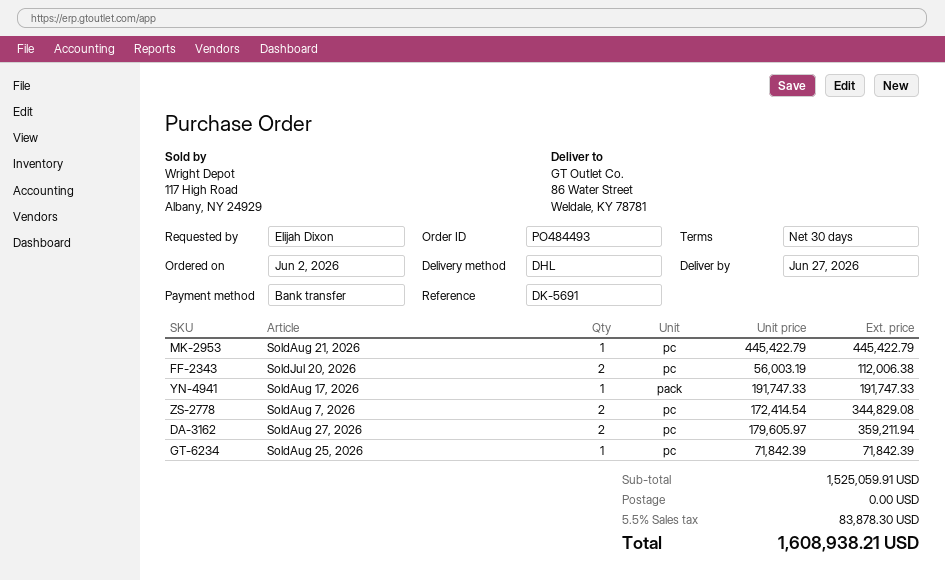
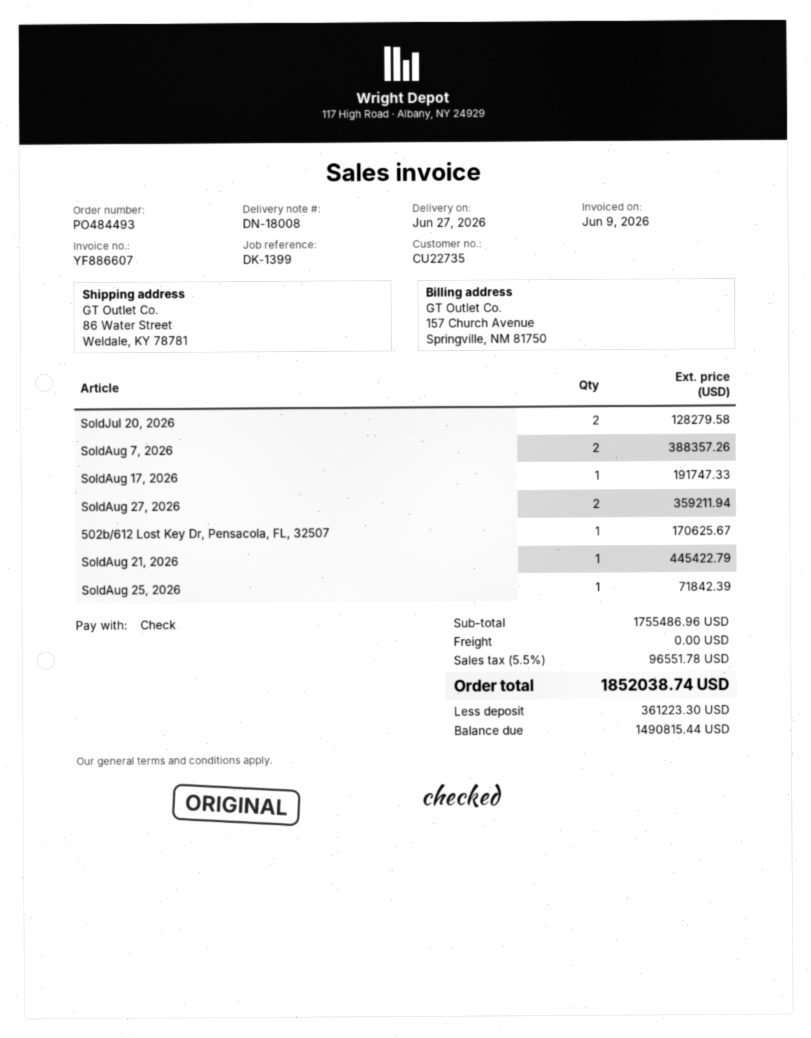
reference: DK-5691 -> DK-1399
payment method: bank transfer -> cheque
SoldJul 20, 2026: 2 for 112006.38 -> 2 for 128279.58
SoldAug 7, 2026: 2 for 344829.08 -> 2 for 388357.26
502b/612 Lost Key Dr, Pensacola, FL, 32507: none -> 1 for 170625.67
subtotal: 1525059.91 -> 1755486.96
tax: 5.5% = 83878.30 -> 5.5% = 96551.78
total: 1608938.21 -> 1852038.74

